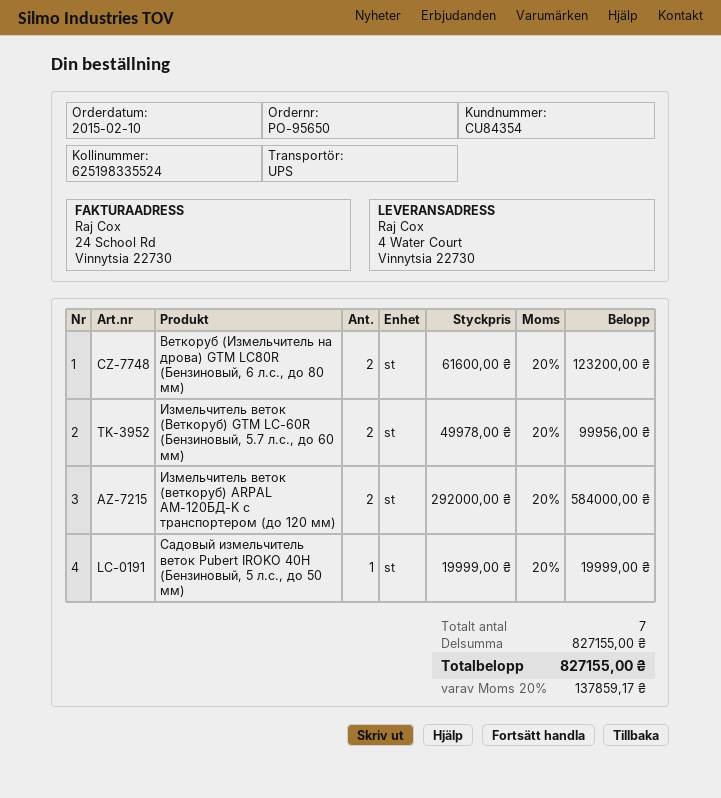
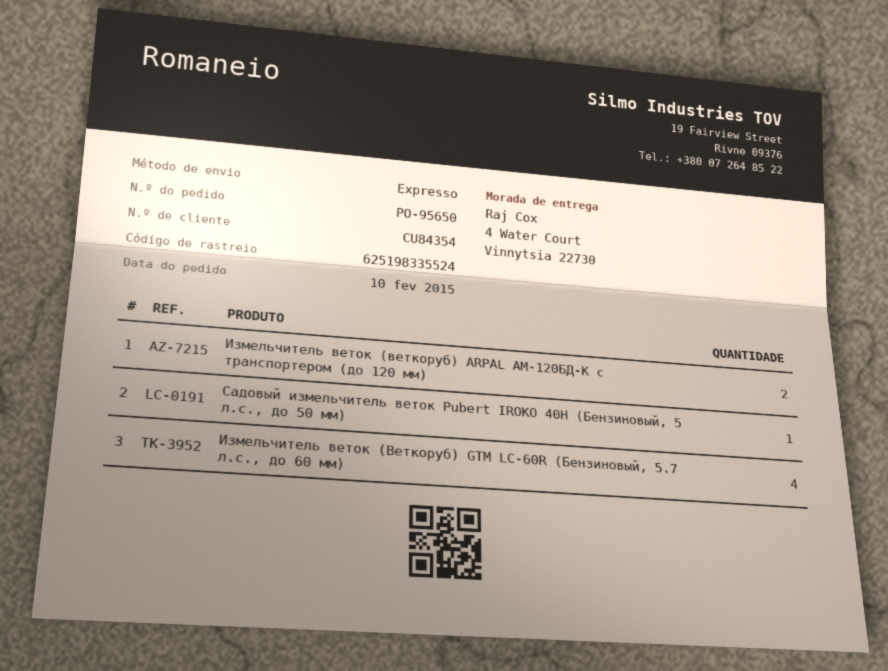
shipping method: UPS -> express
Веткоруб (Измельчитель на дрова) GTM LC80R (Бензиновый, 6 л.с., до 80 мм): 2 -> none
Измельчитель веток (Веткоруб) GTM LC-60R (Бензиновый, 5.7 л.с., до 60 мм): 2 -> 4

